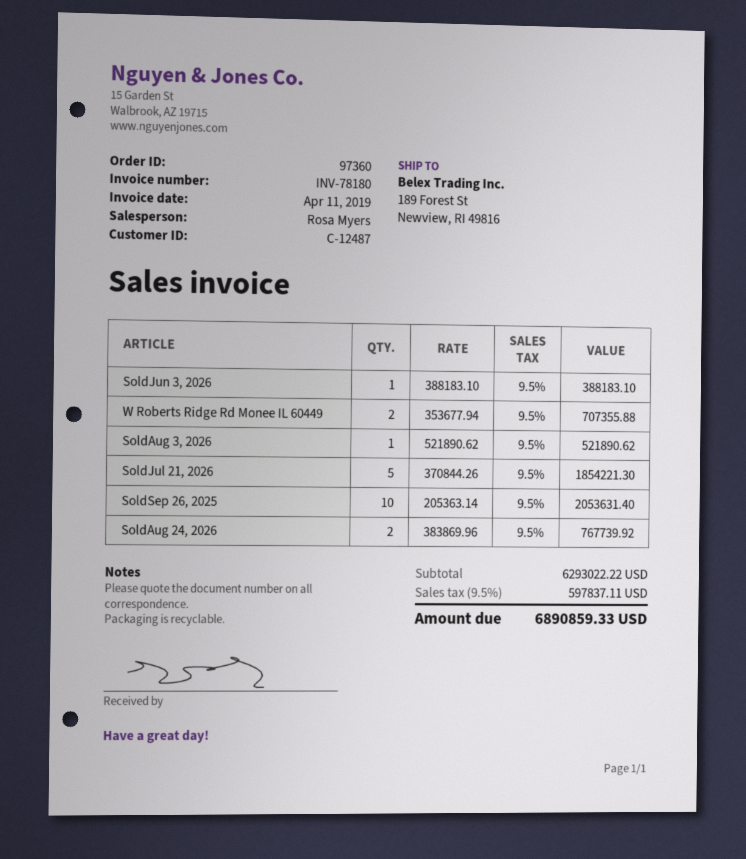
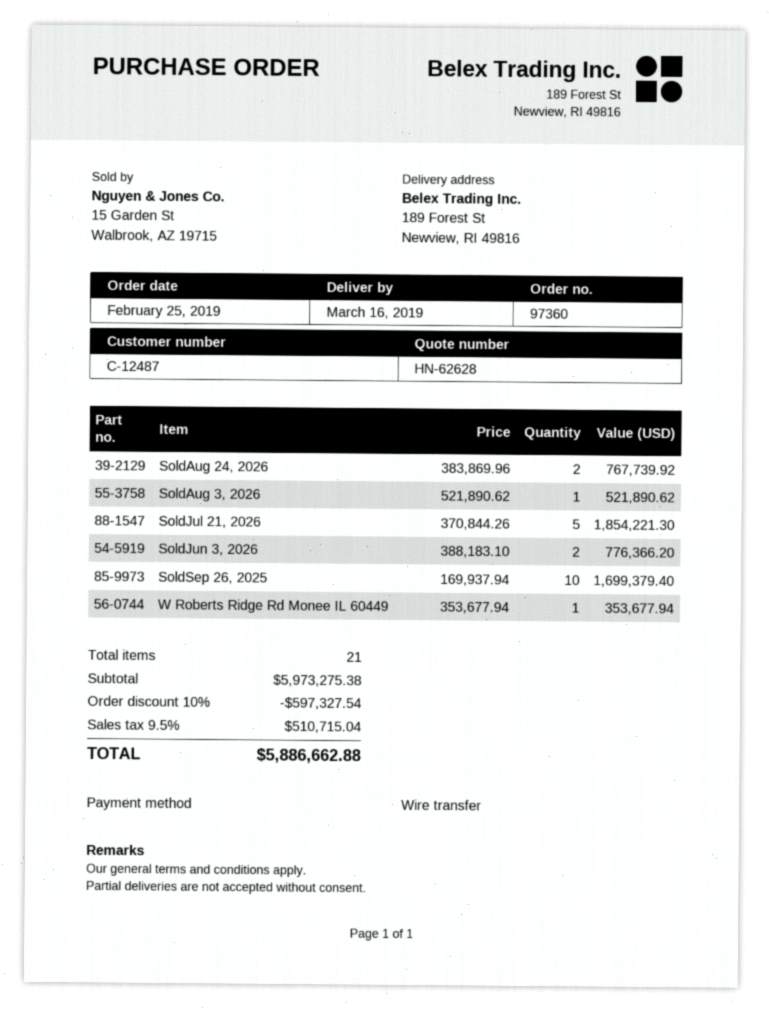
SoldJun 3, 2026: 1 x 388183.10 = 388183.10 -> 2 x 388183.10 = 776366.20
W Roberts Ridge Rd Monee IL 60449: 2 x 353677.94 = 707355.88 -> 1 x 353677.94 = 353677.94
SoldSep 26, 2025: 10 x 205363.14 = 2053631.40 -> 10 x 169937.94 = 1699379.40
subtotal: 6293022.22 -> 5973275.38
discount: none -> 10% = 597327.54
tax: 9.5% = 597837.11 -> 9.5% = 510715.04
total: 6890859.33 -> 5886662.88

